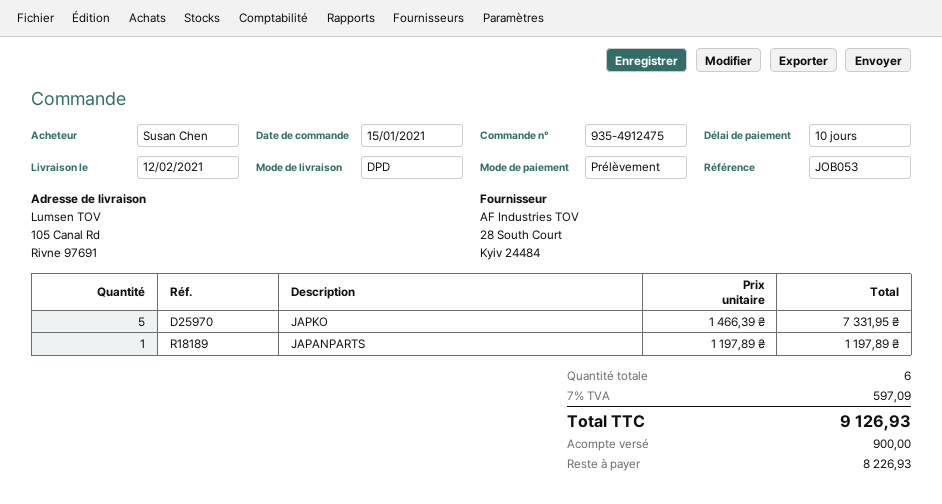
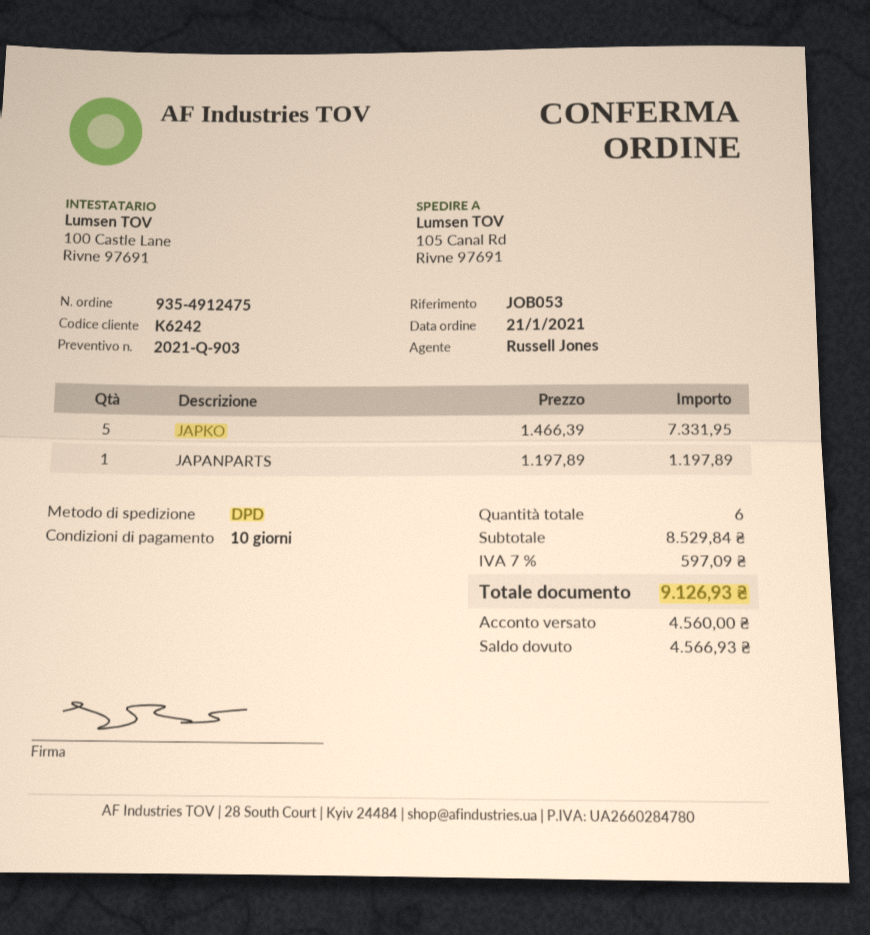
order date: 2021-01-15 -> 2021-01-21
deposit: 900.00 -> 4560.00
balance: 8226.93 -> 4566.93

